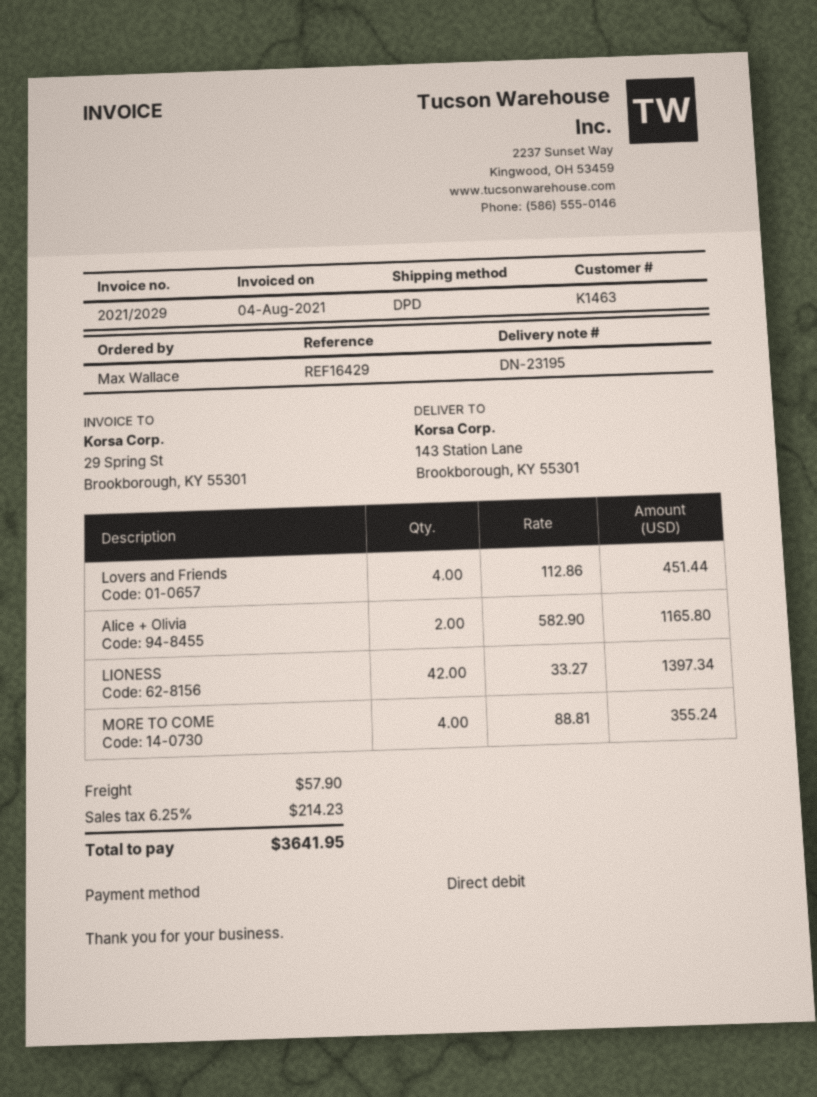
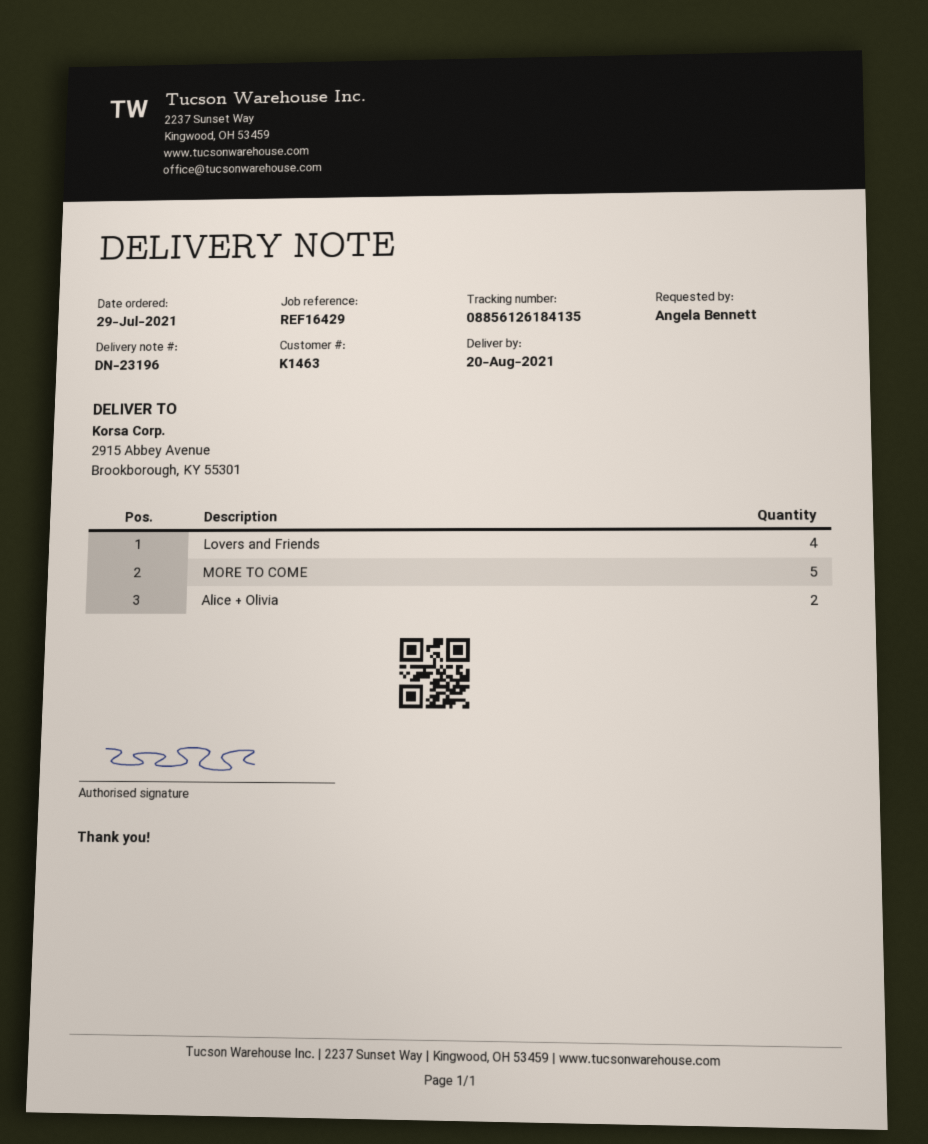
delivery note number: DN-23195 -> DN-23196
ordered by: Max Wallace -> Angela Bennett
ship to: 143 Station Lane, Brookborough, KY 55301 -> 2915 Abbey Avenue, Brookborough, KY 55301
LIONESS: 42 -> none
MORE TO COME: 4 -> 5

